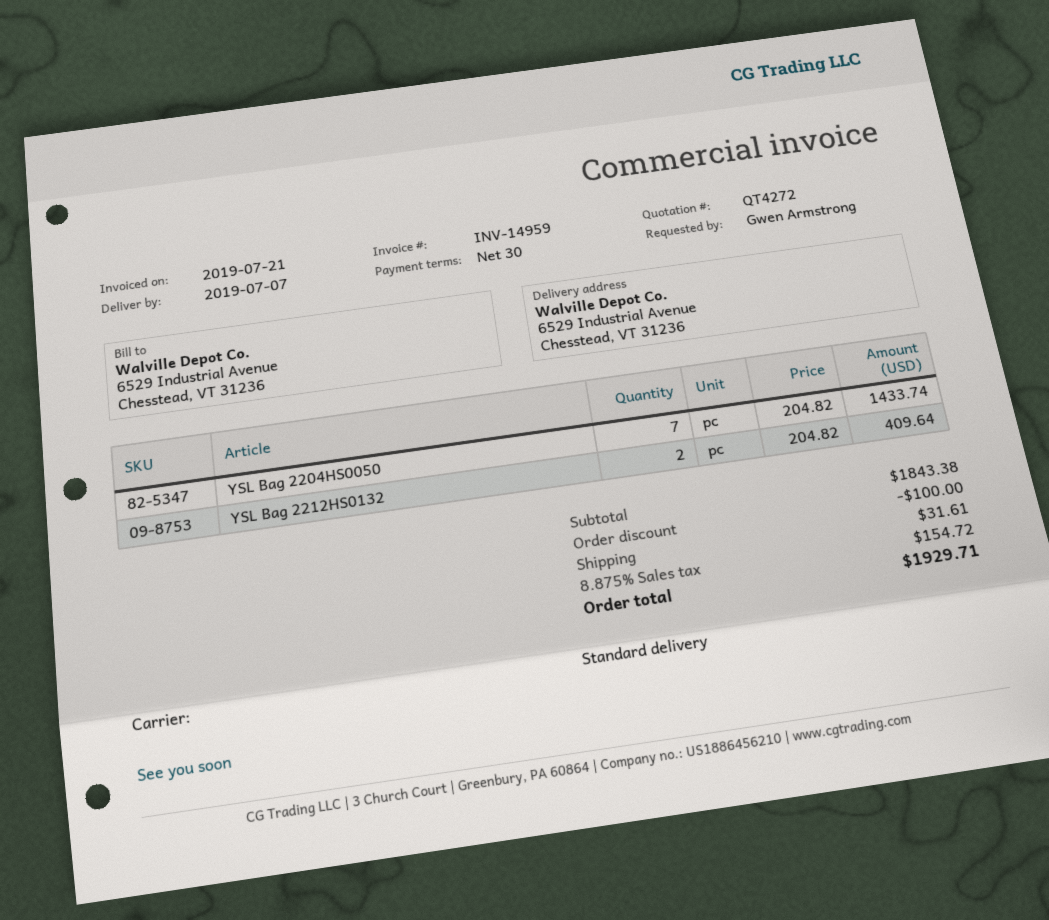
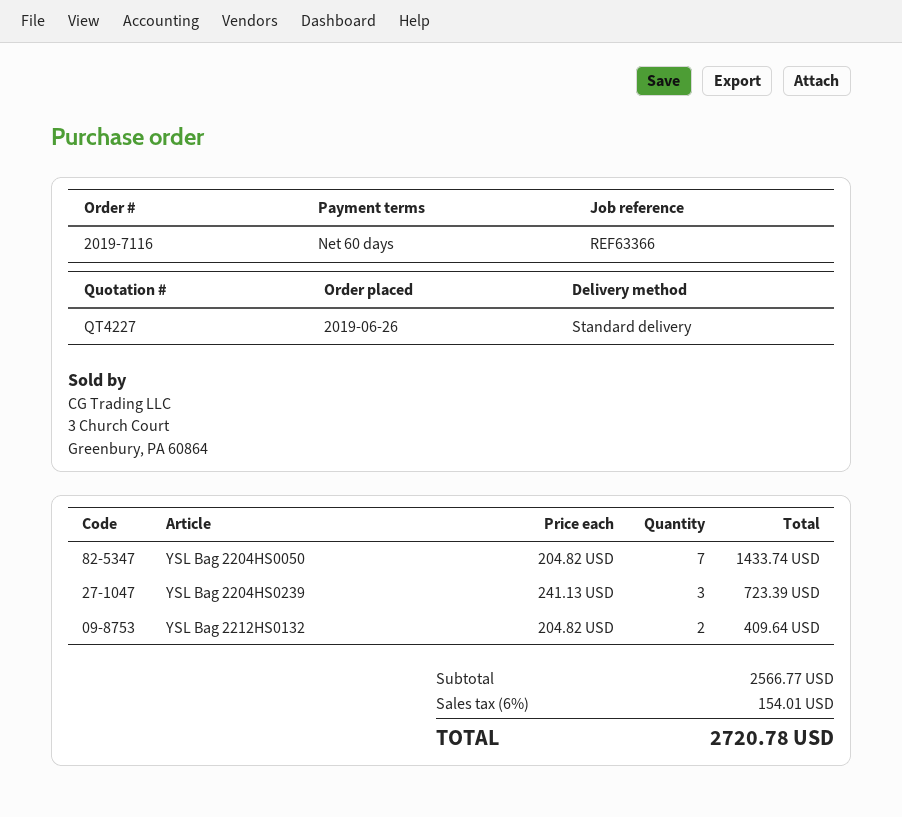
quote number: QT4272 -> QT4227
payment terms: 30 days -> 60 days
YSL Bag 2204HS0239: none -> 3 x 241.13 = 723.39
subtotal: 1843.38 -> 2566.77
discount: 100.00 -> none
shipping: 31.61 -> none
tax: 8.875% = 154.72 -> 6% = 154.01
total: 1929.71 -> 2720.78

